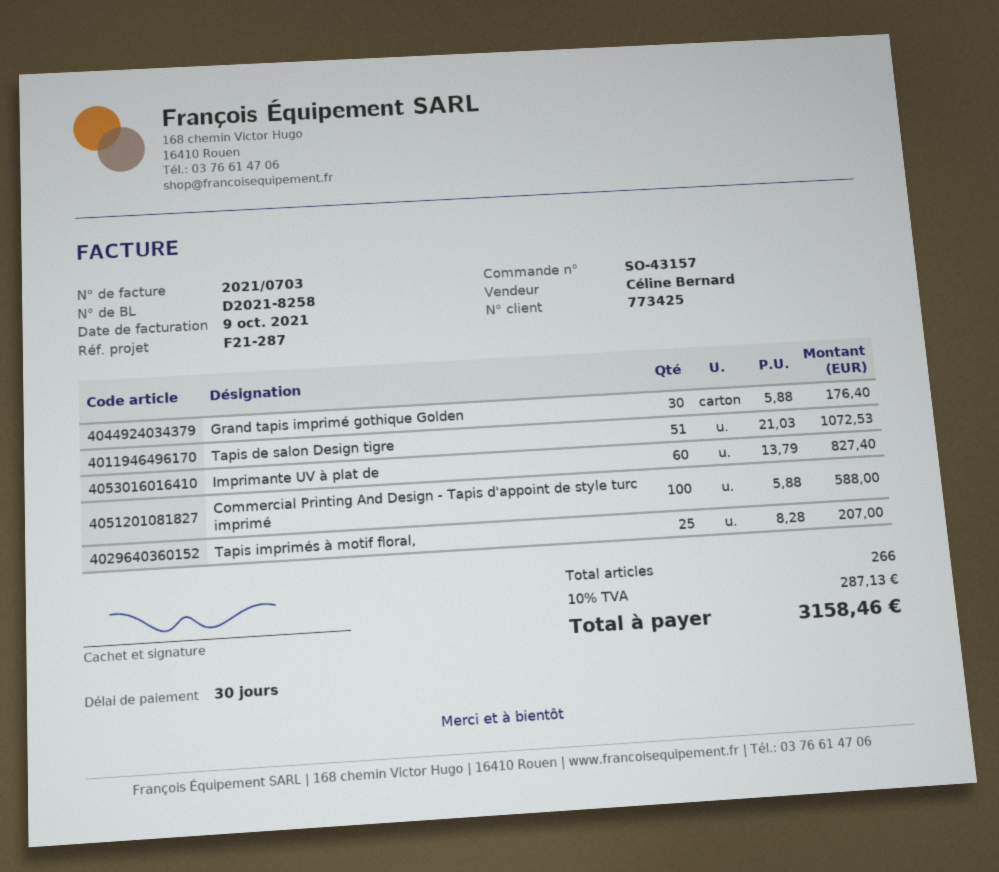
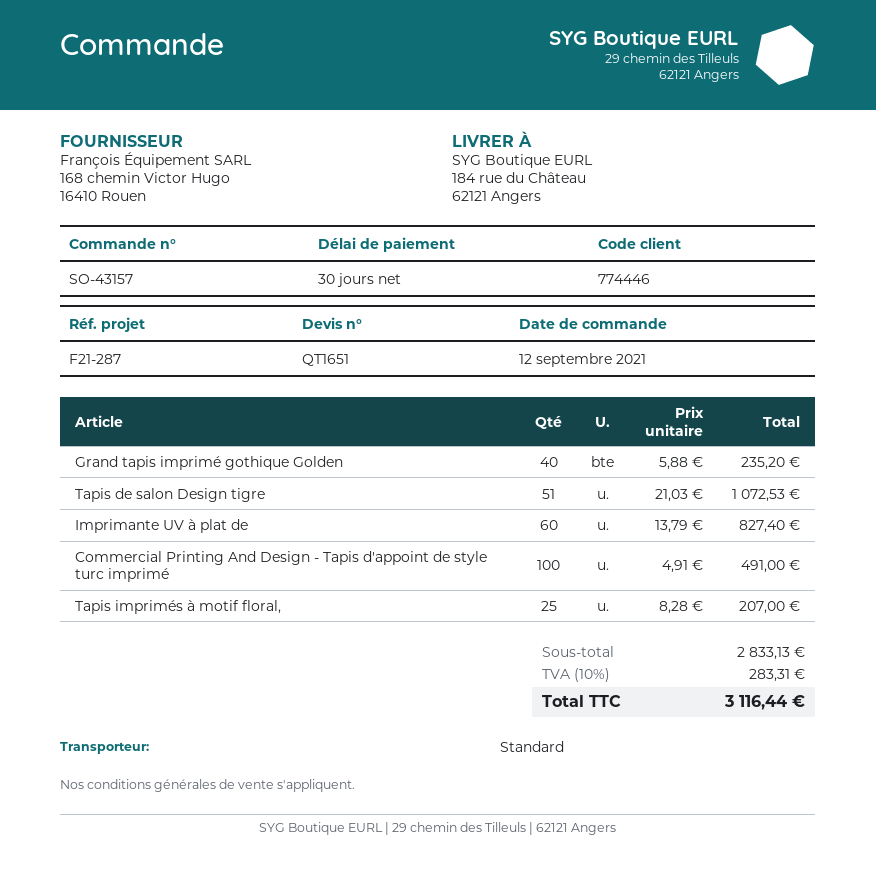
customer number: 773425 -> 774446
Grand tapis imprimé gothique Golden: 30 x 5.88 = 176.40 -> 40 x 5.88 = 235.20
Commercial Printing And Design - Tapis d'appoint de style turc imprimé: 100 x 5.88 = 588.00 -> 100 x 4.91 = 491.00
tax: 10% = 287.13 -> 10% = 283.31
total: 3158.46 -> 3116.44

